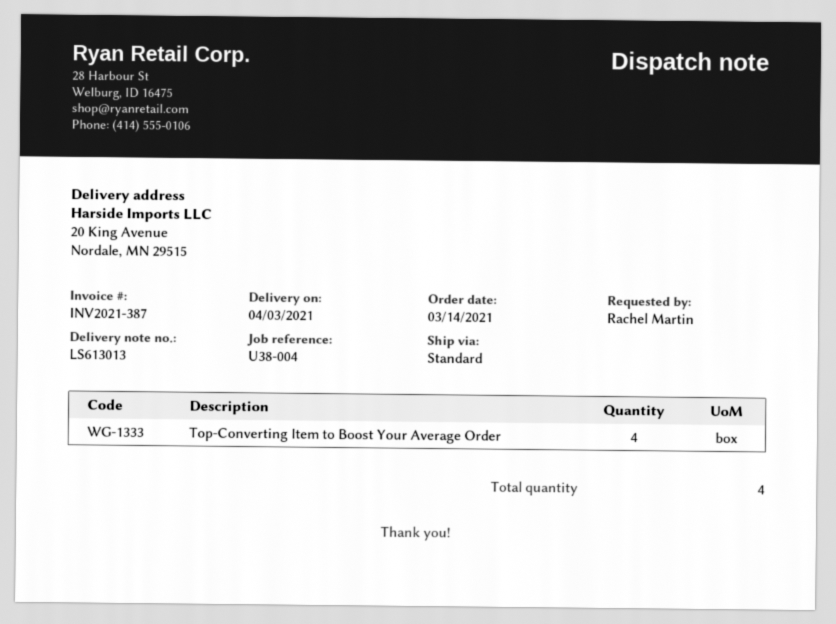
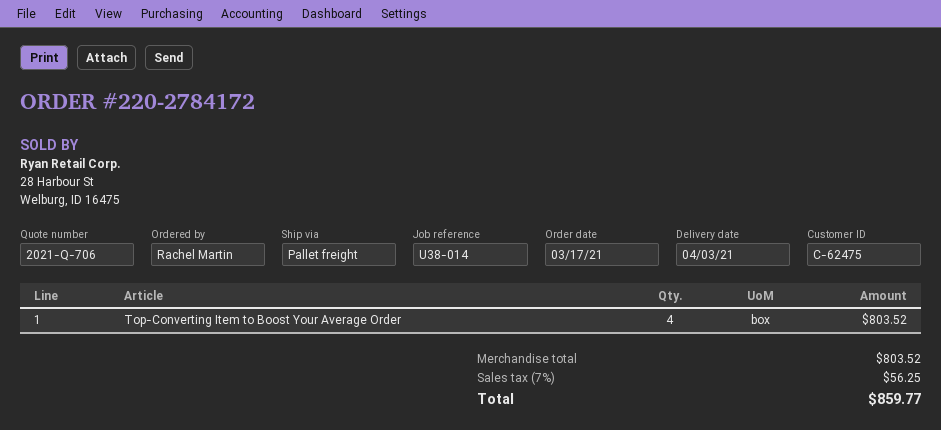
order date: 2021-03-14 -> 2021-03-17
reference: U38-004 -> U38-014
shipping method: standard -> pallet freight

